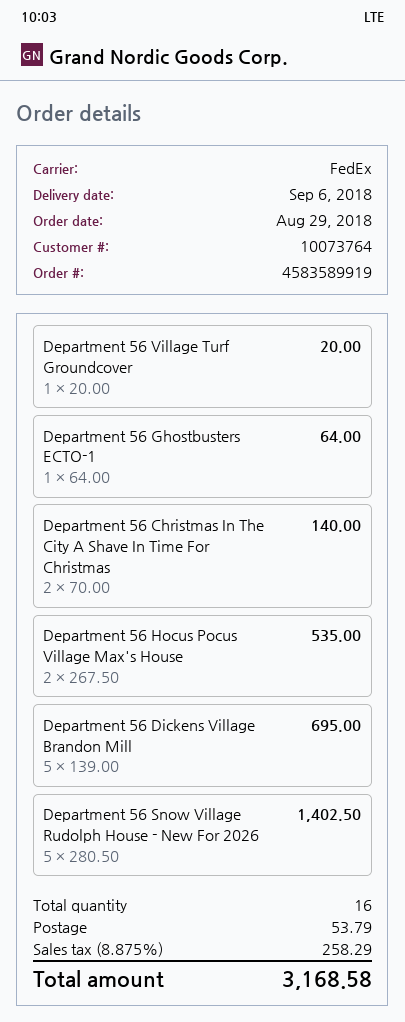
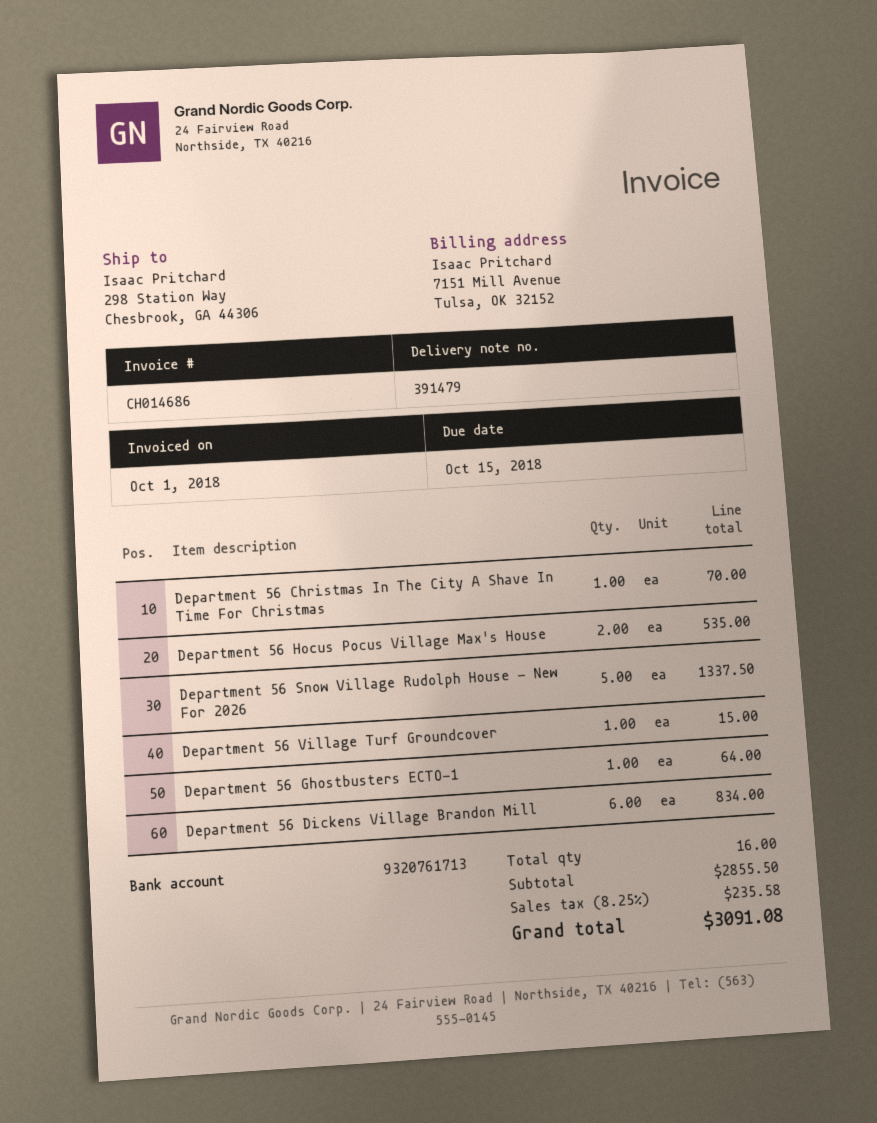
Department 56 Village Turf Groundcover: 1 for 20.00 -> 1 for 15.00
Department 56 Christmas In The City A Shave In Time For Christmas: 2 for 140.00 -> 1 for 70.00
Department 56 Dickens Village Brandon Mill: 5 for 695.00 -> 6 for 834.00
Department 56 Snow Village Rudolph House - New For 2026: 5 for 1402.50 -> 5 for 1337.50
shipping: 53.79 -> none
tax: 8.875% = 258.29 -> 8.25% = 235.58
total: 3168.58 -> 3091.08

